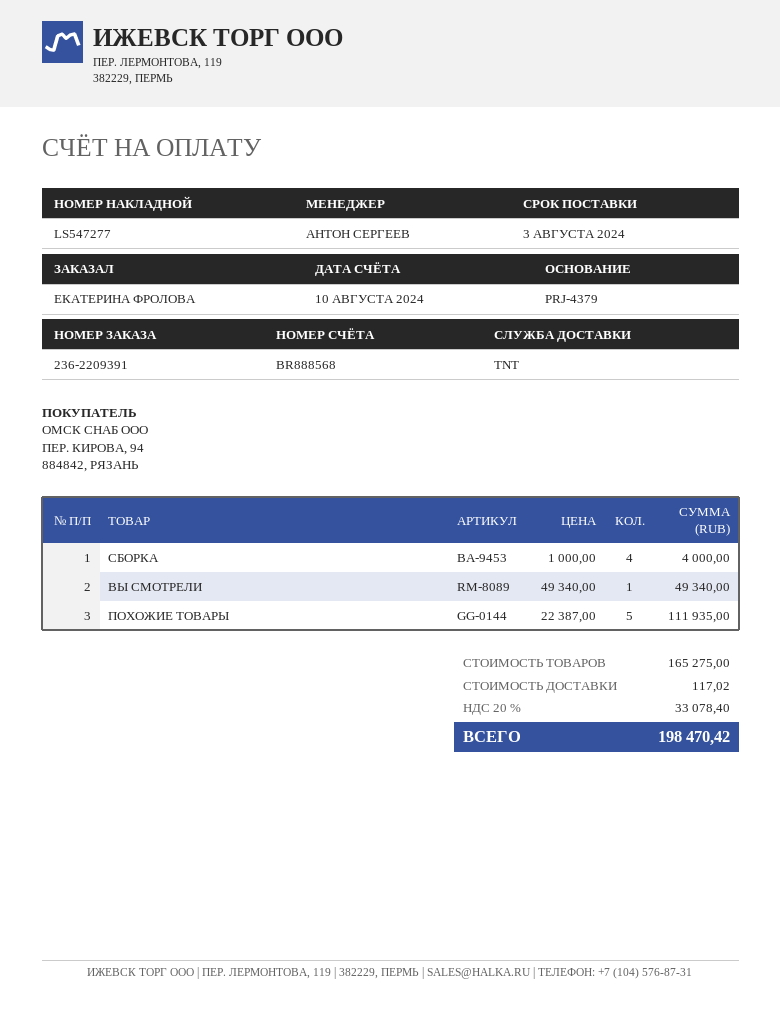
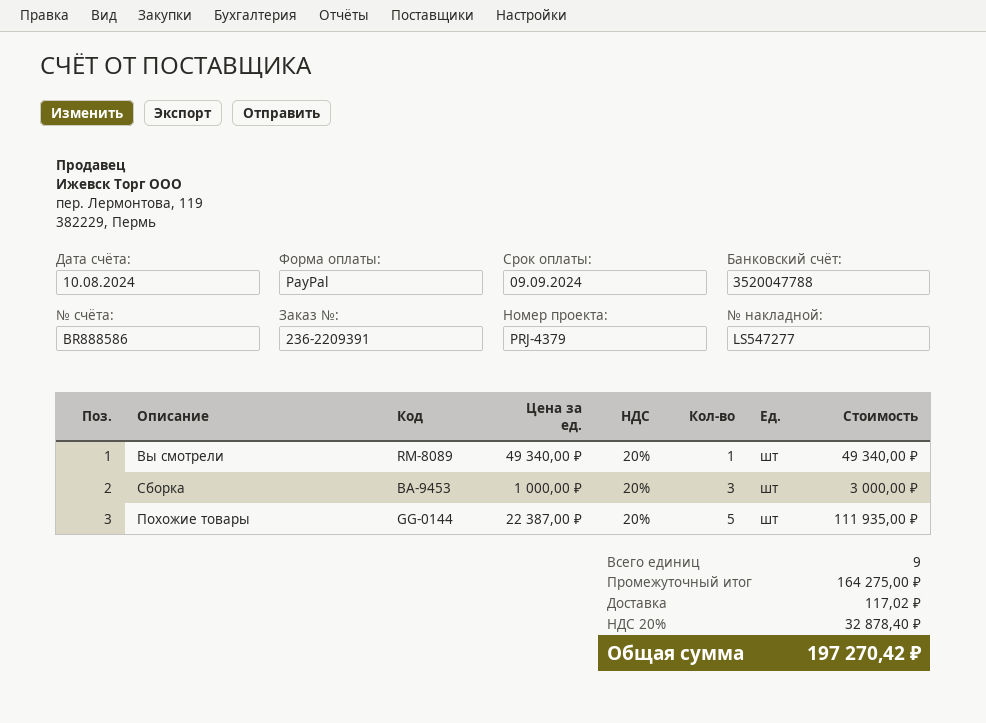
invoice number: BR888568 -> BR888586
СБОРКА: 4 x 1000.00 = 4000.00 -> 3 x 1000.00 = 3000.00
subtotal: 165275.00 -> 164275.00
tax: 20% = 33078.40 -> 20% = 32878.40
total: 198470.42 -> 197270.42

